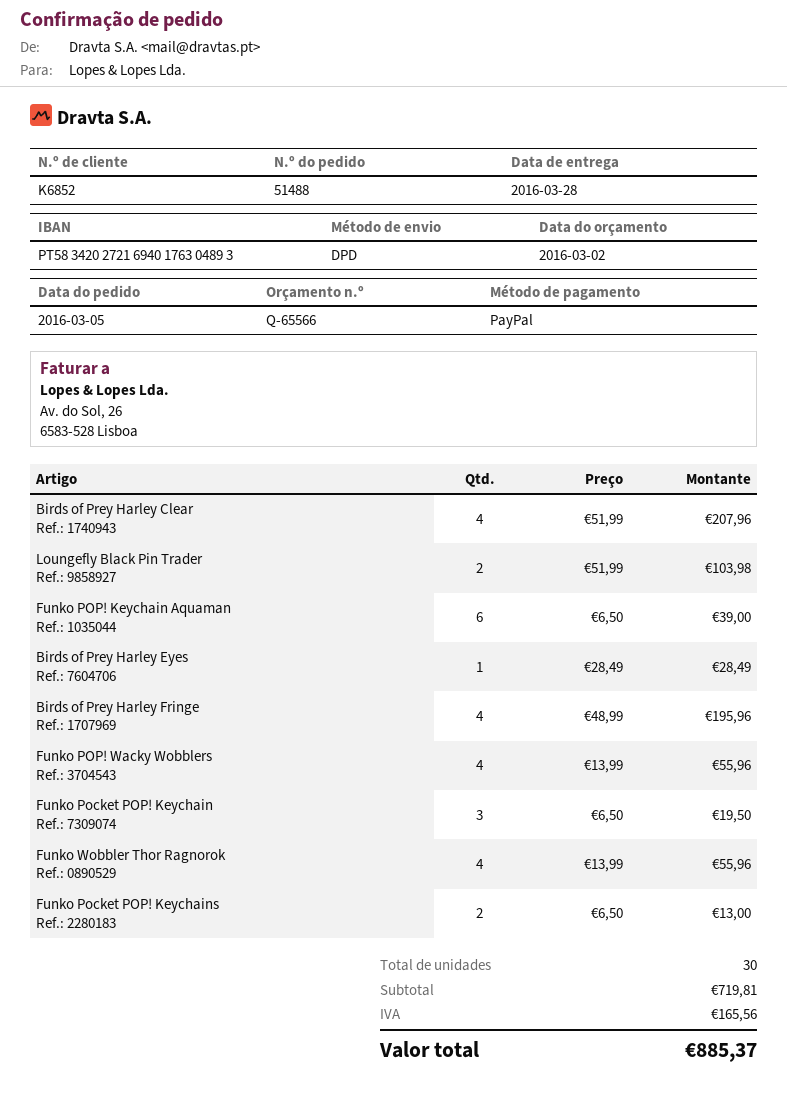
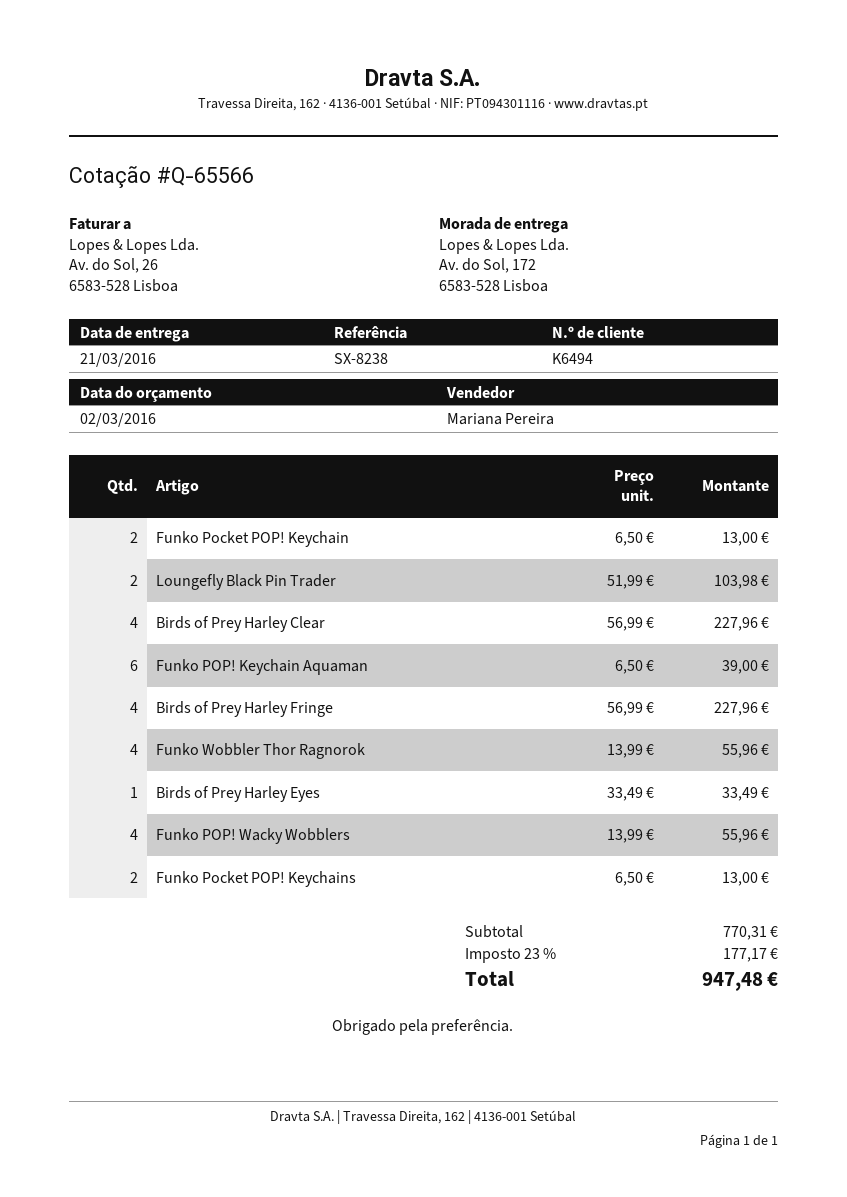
delivery date: 2016-03-28 -> 2016-03-21
customer number: K6852 -> K6494
Birds of Prey Harley Clear: 4 x 51.99 = 207.96 -> 4 x 56.99 = 227.96
Birds of Prey Harley Eyes: 1 x 28.49 = 28.49 -> 1 x 33.49 = 33.49
Birds of Prey Harley Fringe: 4 x 48.99 = 195.96 -> 4 x 56.99 = 227.96
Funko Pocket POP! Keychain: 3 x 6.50 = 19.50 -> 2 x 6.50 = 13.00
subtotal: 719.81 -> 770.31
tax: 165.56 -> 177.17
total: 885.37 -> 947.48

